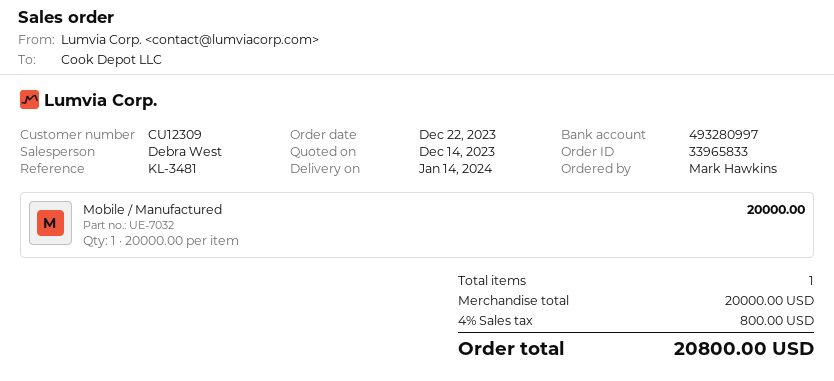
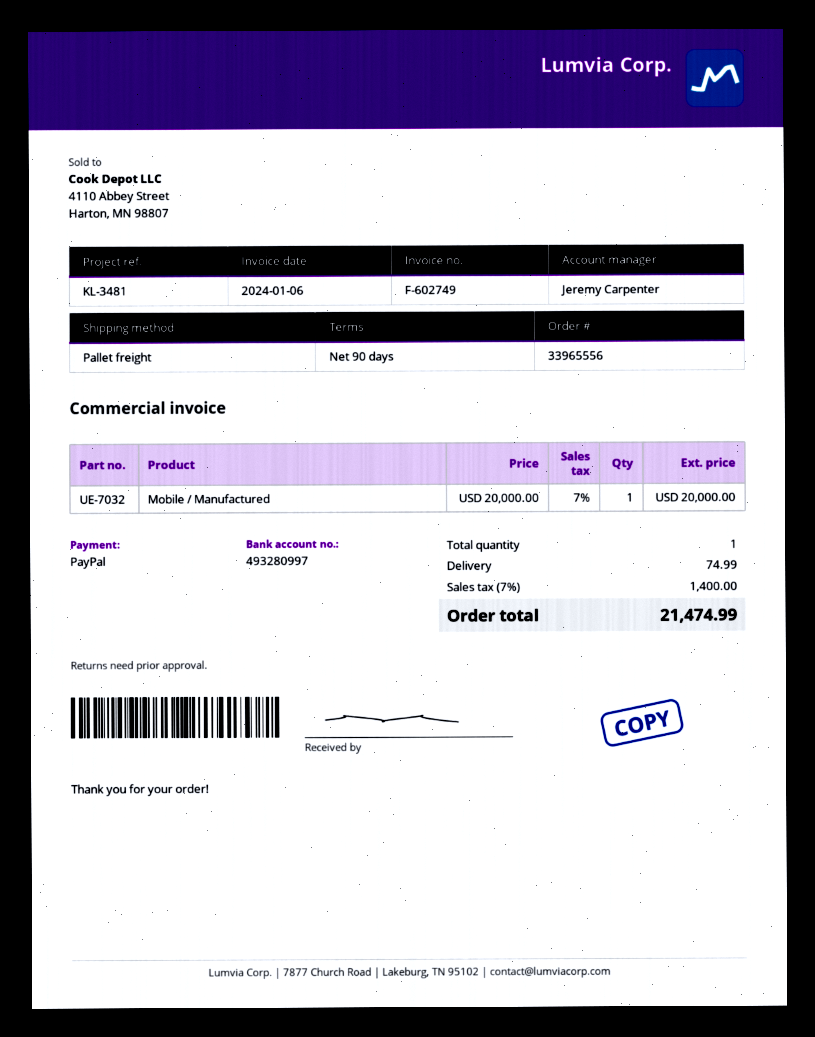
order number: 33965833 -> 33965556
sales rep: Debra West -> Jeremy Carpenter
shipping: none -> 74.99
tax: 4% = 800.00 -> 7% = 1400.00
total: 20800.00 -> 21474.99

